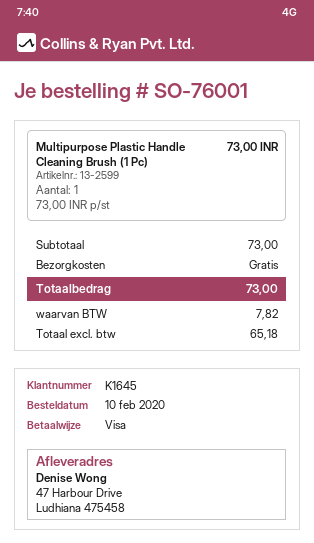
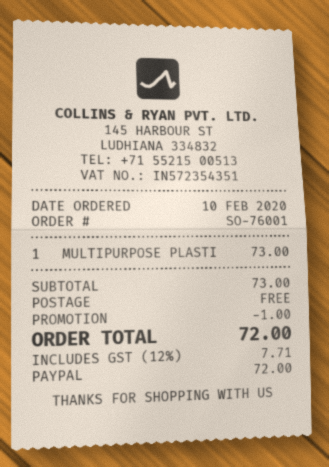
payment method: Visa -> PayPal
discount: none -> 1.00
tax: 7.82 -> 7.71
total: 73.00 -> 72.00

